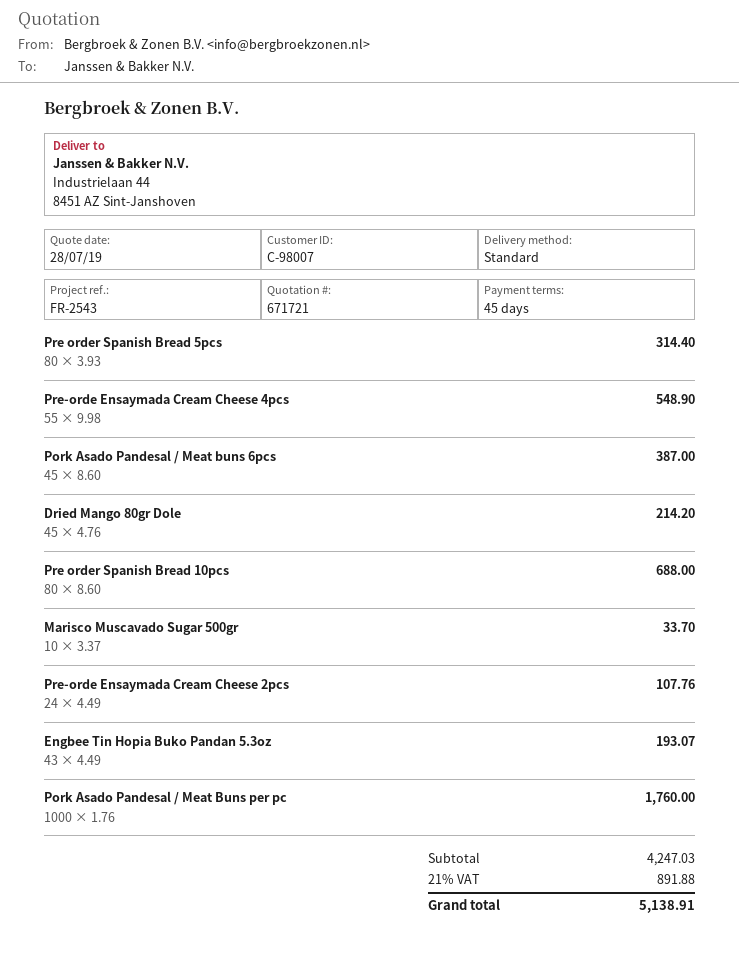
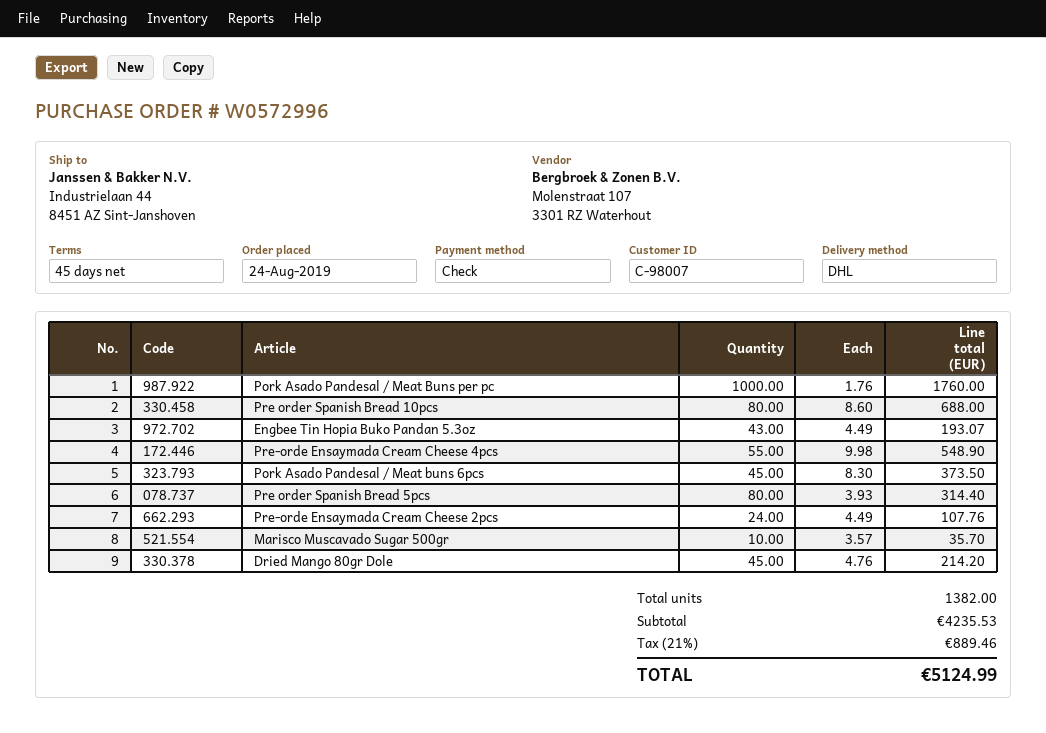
shipping method: standard -> DHL
Pork Asado Pandesal / Meat buns 6pcs: 45 x 8.60 = 387.00 -> 45 x 8.30 = 373.50
Marisco Muscavado Sugar 500gr: 10 x 3.37 = 33.70 -> 10 x 3.57 = 35.70
subtotal: 4247.03 -> 4235.53
tax: 21% = 891.88 -> 21% = 889.46
total: 5138.91 -> 5124.99

